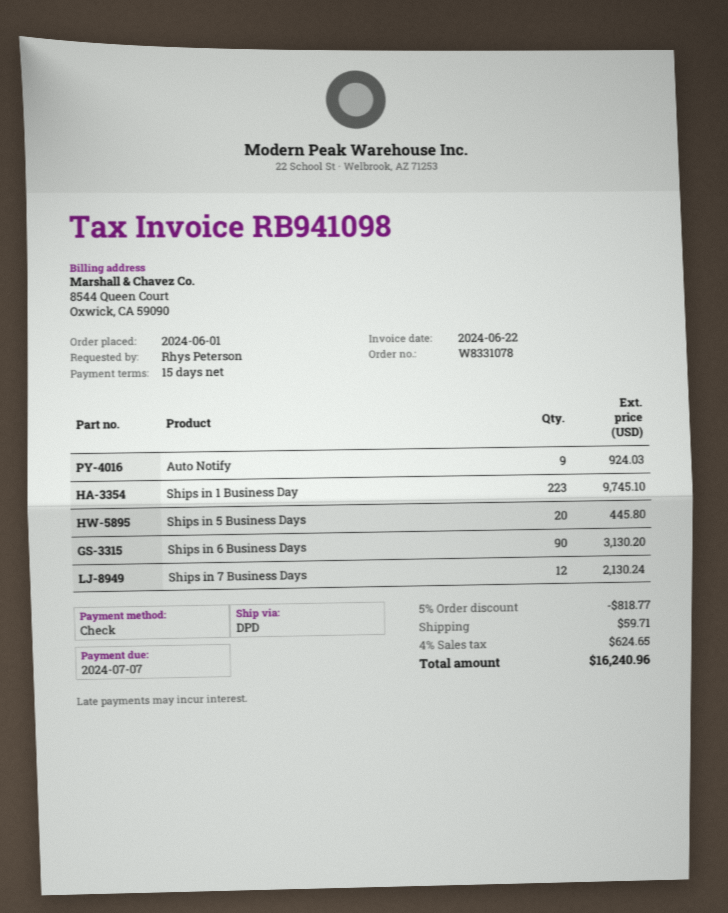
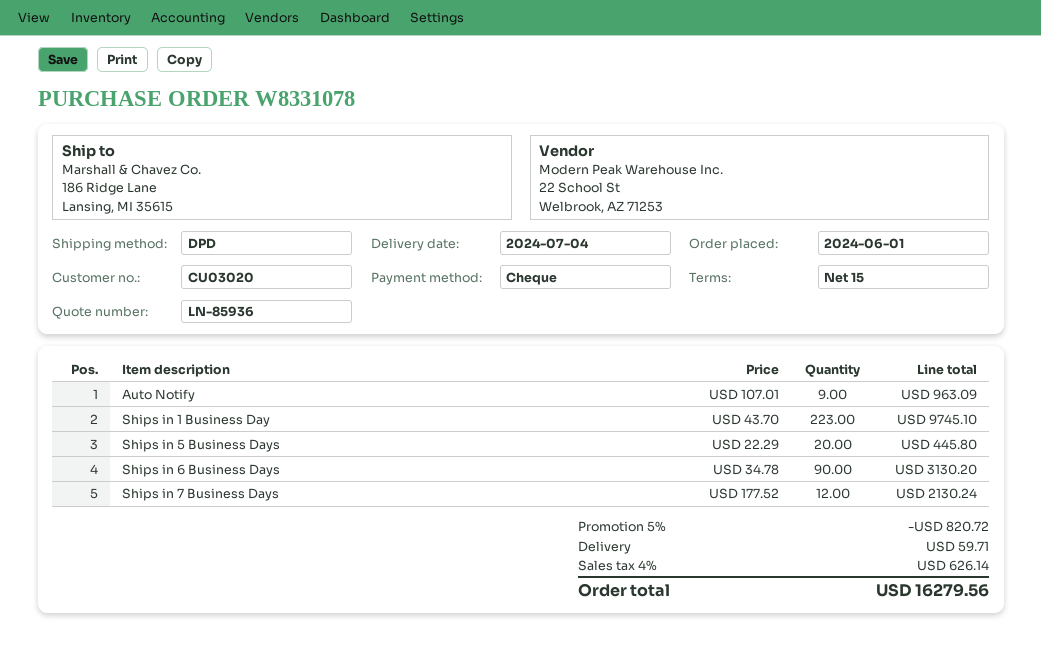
Auto Notify: 9 for 924.03 -> 9 for 963.09
discount: 5% = 818.77 -> 5% = 820.72
tax: 4% = 624.65 -> 4% = 626.14
total: 16240.96 -> 16279.56

